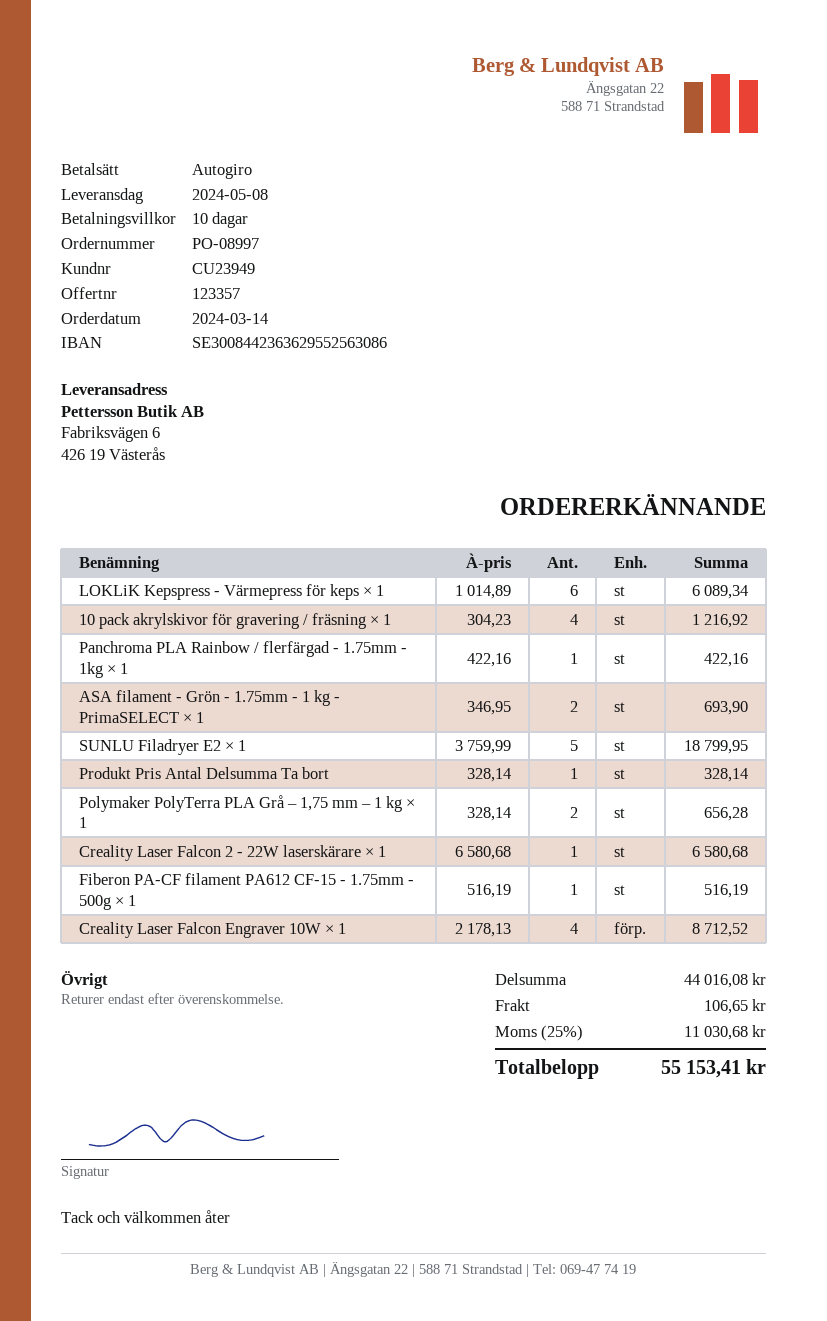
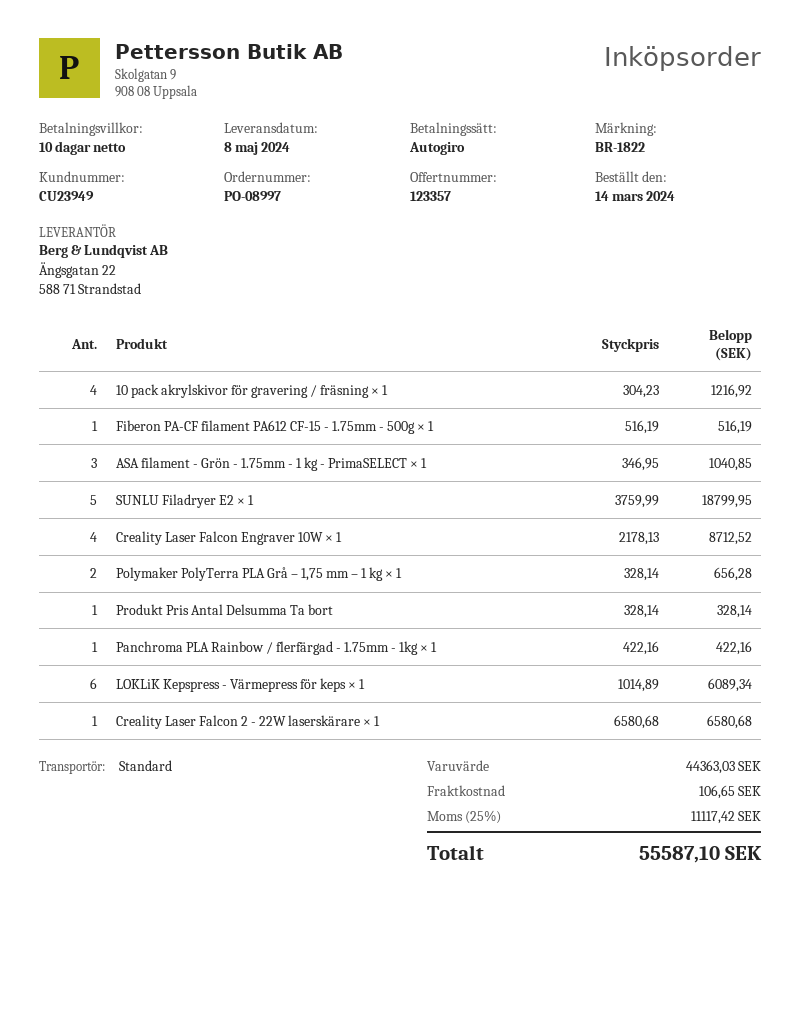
ASA filament - Grön - 1.75mm - 1 kg - PrimaSELECT × 1: 2 x 346.95 = 693.90 -> 3 x 346.95 = 1040.85
subtotal: 44016.08 -> 44363.03
tax: 25% = 11030.68 -> 25% = 11117.42
total: 55153.41 -> 55587.10

